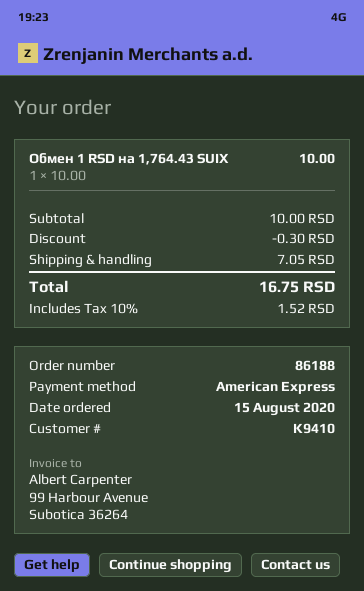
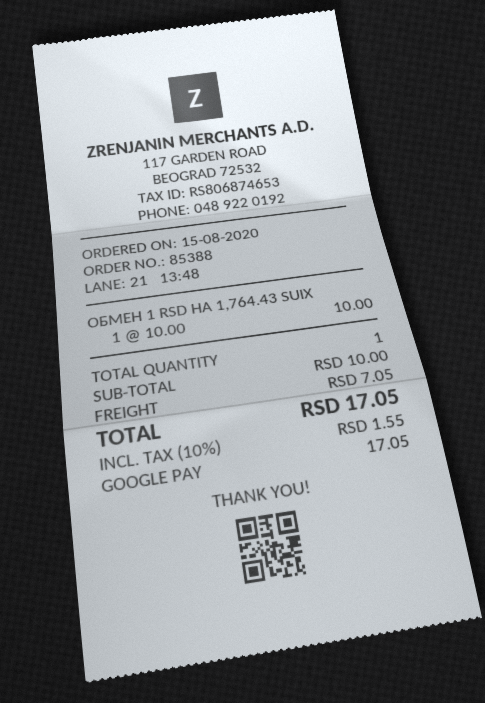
order number: 86188 -> 85388
payment method: American Express -> Google Pay
discount: 0.30 -> none
tax: 10% = 1.52 -> 10% = 1.55
total: 16.75 -> 17.05

